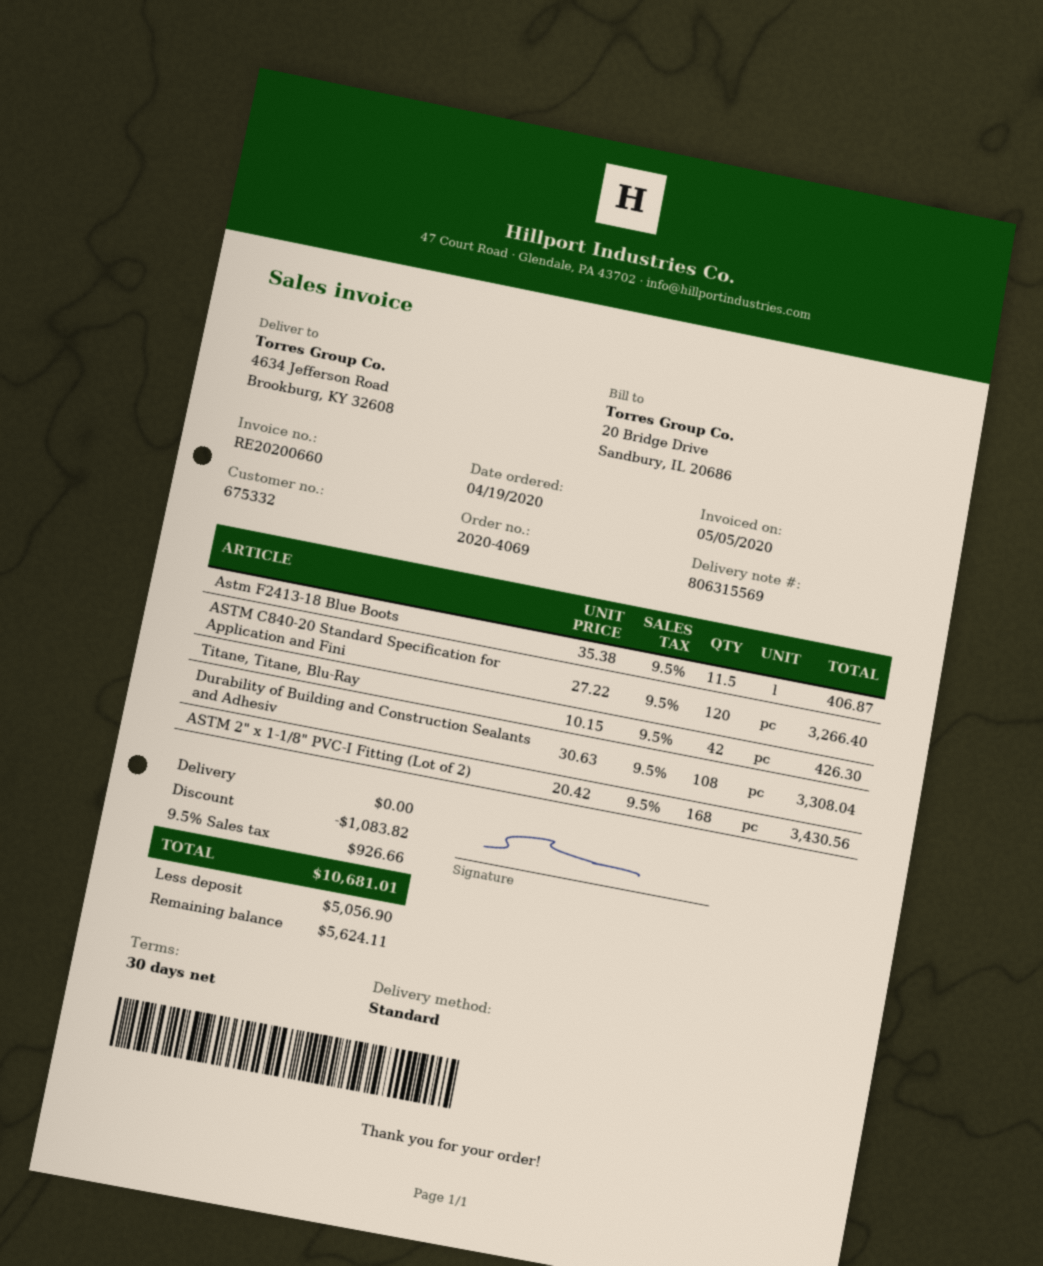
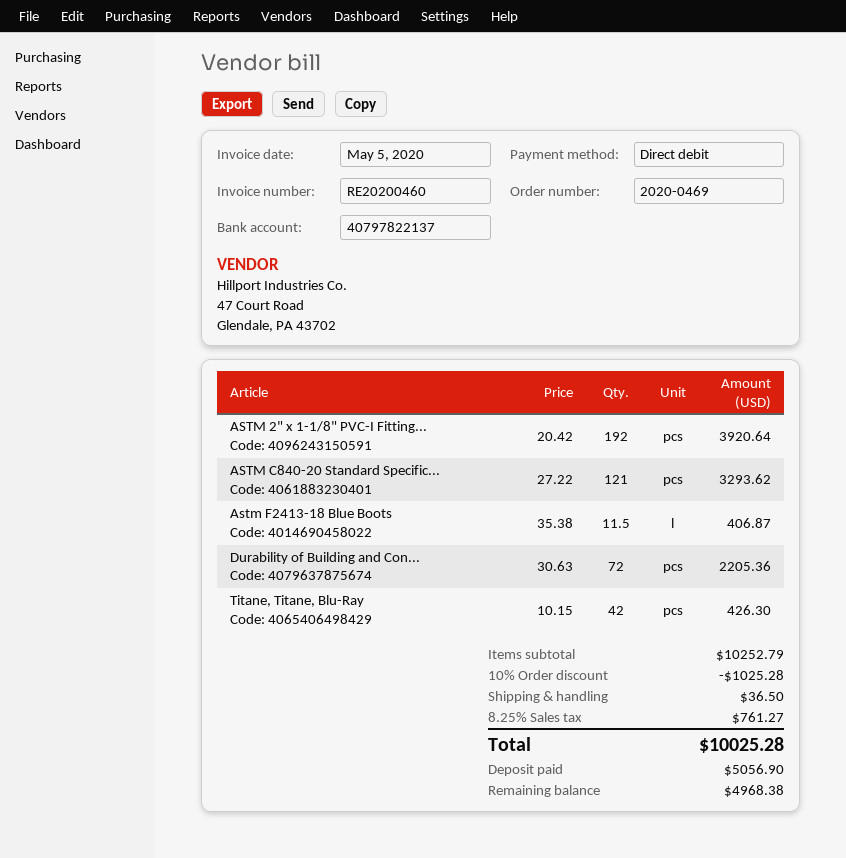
order number: 2020-4069 -> 2020-0469
invoice number: RE20200660 -> RE20200460
ASTM C840-20 Standard Specification for Application and Fini: 120 x 27.22 = 3266.40 -> 121 x 27.22 = 3293.62
Durability of Building and Construction Sealants and Adhesiv: 108 x 30.63 = 3308.04 -> 72 x 30.63 = 2205.36
ASTM 2" x 1-1/8" PVC-I Fitting (Lot of 2): 168 x 20.42 = 3430.56 -> 192 x 20.42 = 3920.64
discount: 1083.82 -> 1025.28
shipping: 0.00 -> 36.50
tax: 9.5% = 926.66 -> 8.25% = 761.27
total: 10681.01 -> 10025.28
balance: 5624.11 -> 4968.38

